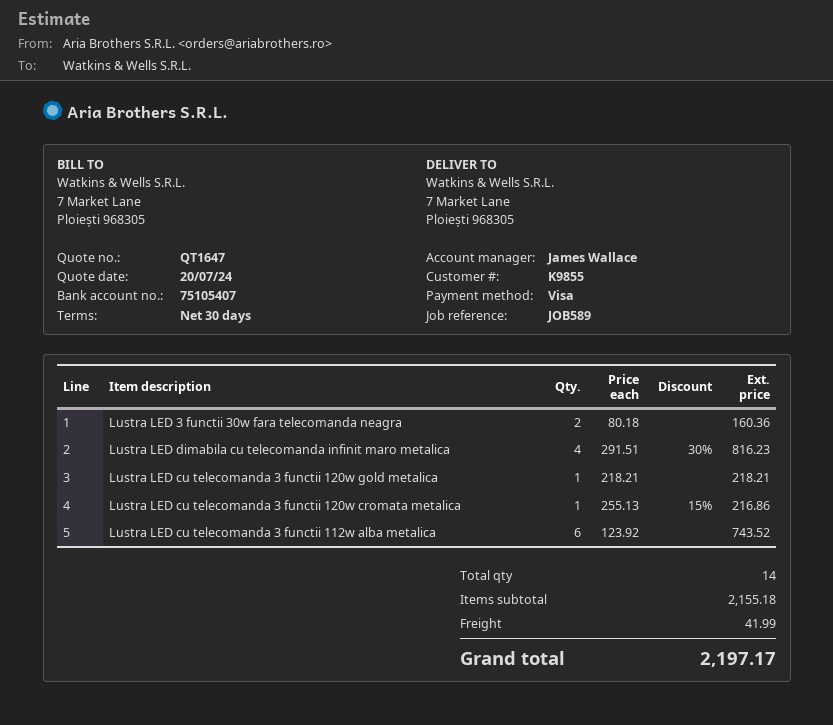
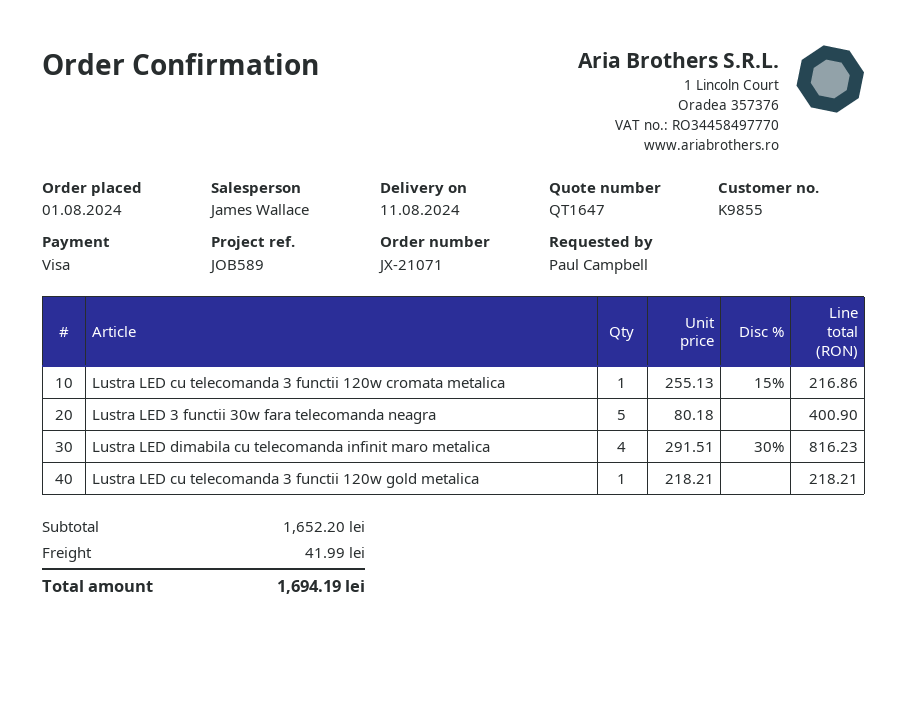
Lustra LED 3 functii 30w fara telecomanda neagra: 2 x 80.18 = 160.36 -> 5 x 80.18 = 400.90
Lustra LED cu telecomanda 3 functii 112w alba metalica: 6 x 123.92 = 743.52 -> none
subtotal: 2155.18 -> 1652.20
total: 2197.17 -> 1694.19

